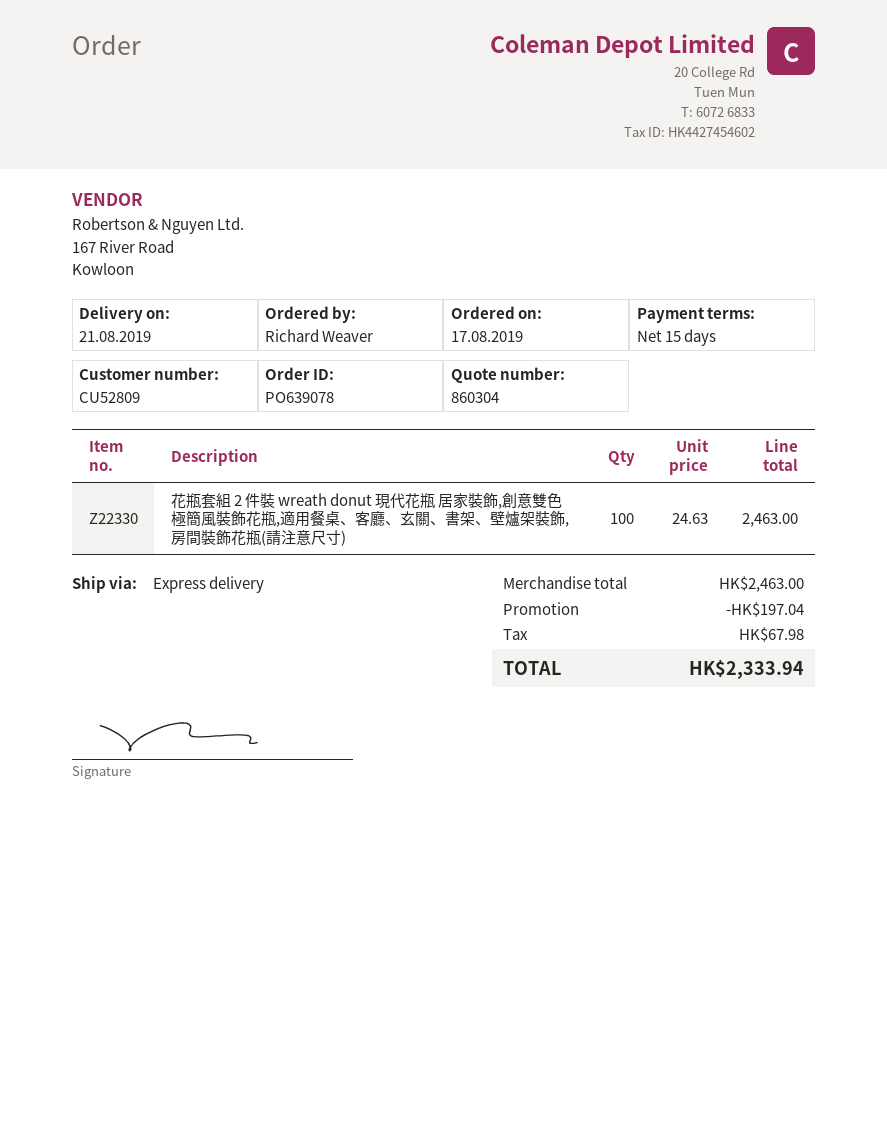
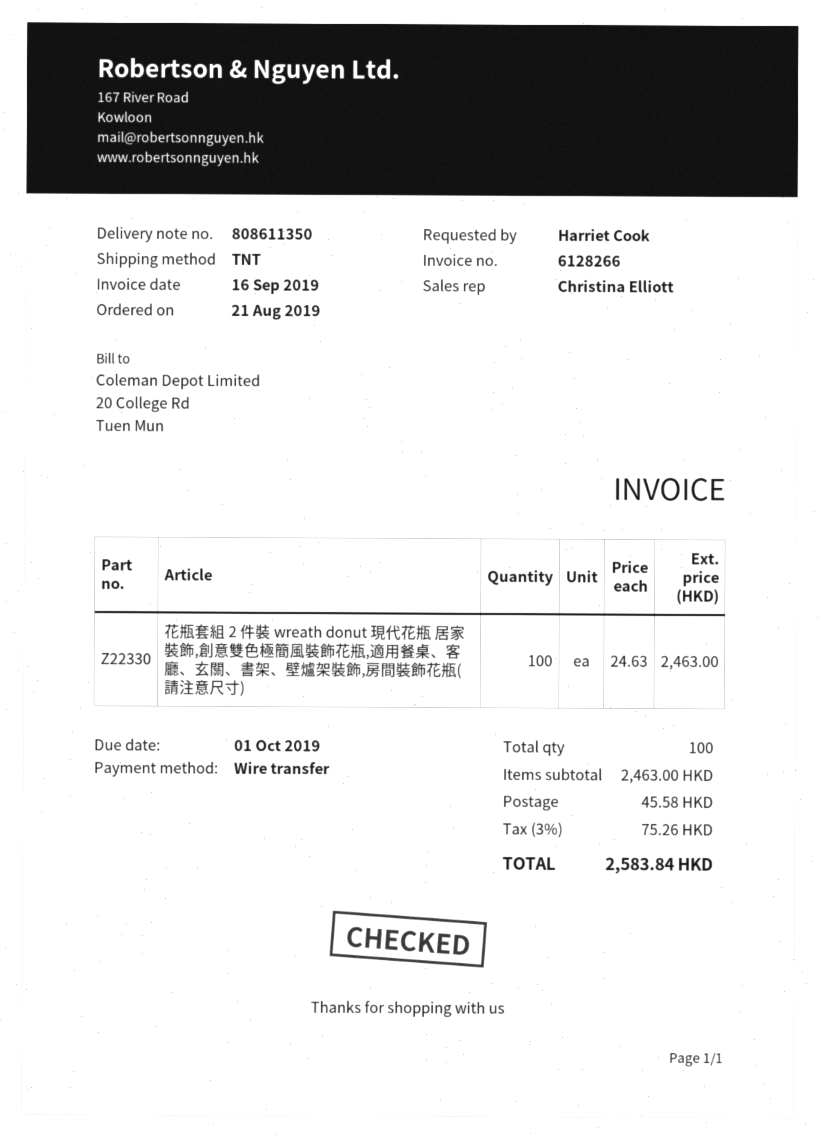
order date: 2019-08-17 -> 2019-08-21
ordered by: Richard Weaver -> Harriet Cook
shipping method: express -> TNT
discount: 197.04 -> none
shipping: none -> 45.58
tax: 67.98 -> 75.26
total: 2333.94 -> 2583.84

